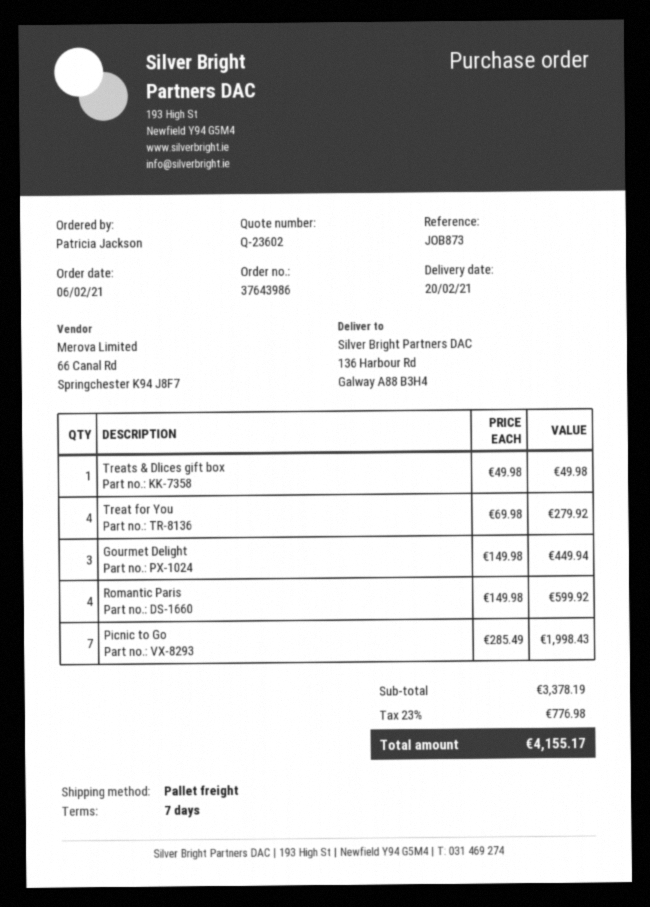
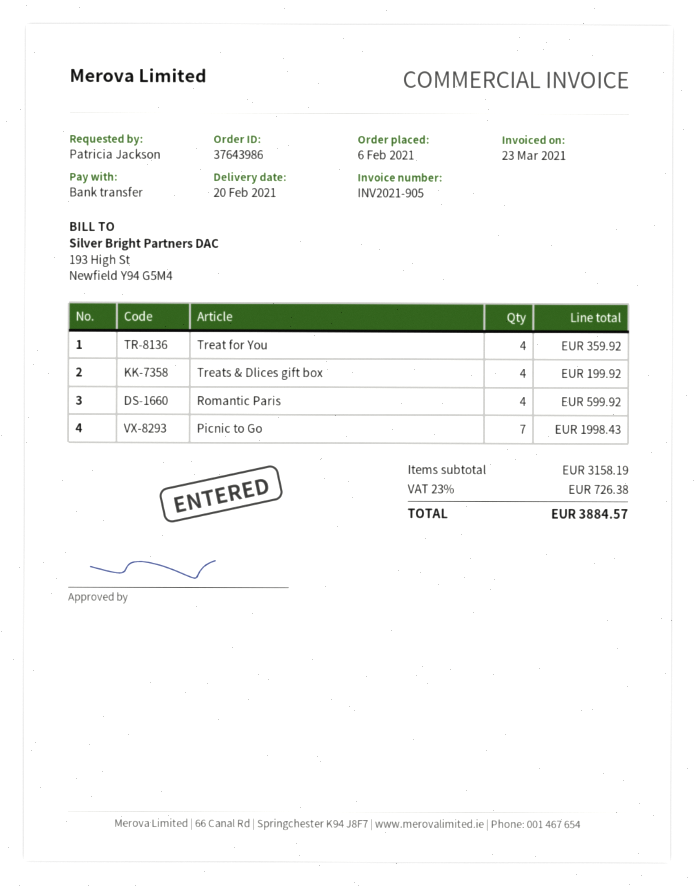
Treats & Dlices gift box: 1 for 49.98 -> 4 for 199.92
Treat for You: 4 for 279.92 -> 4 for 359.92
Gourmet Delight: 3 for 449.94 -> none
subtotal: 3378.19 -> 3158.19
tax: 23% = 776.98 -> 23% = 726.38
total: 4155.17 -> 3884.57

